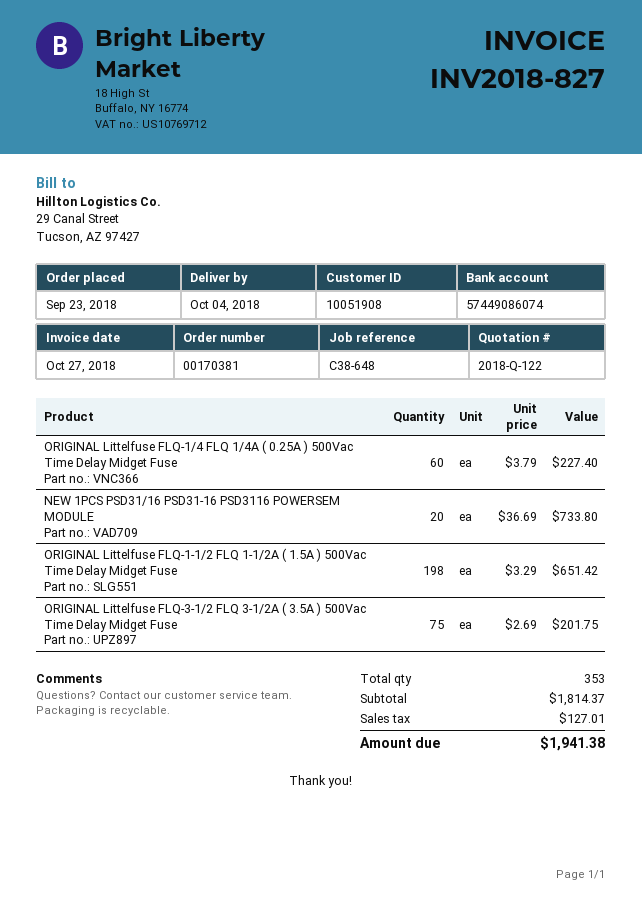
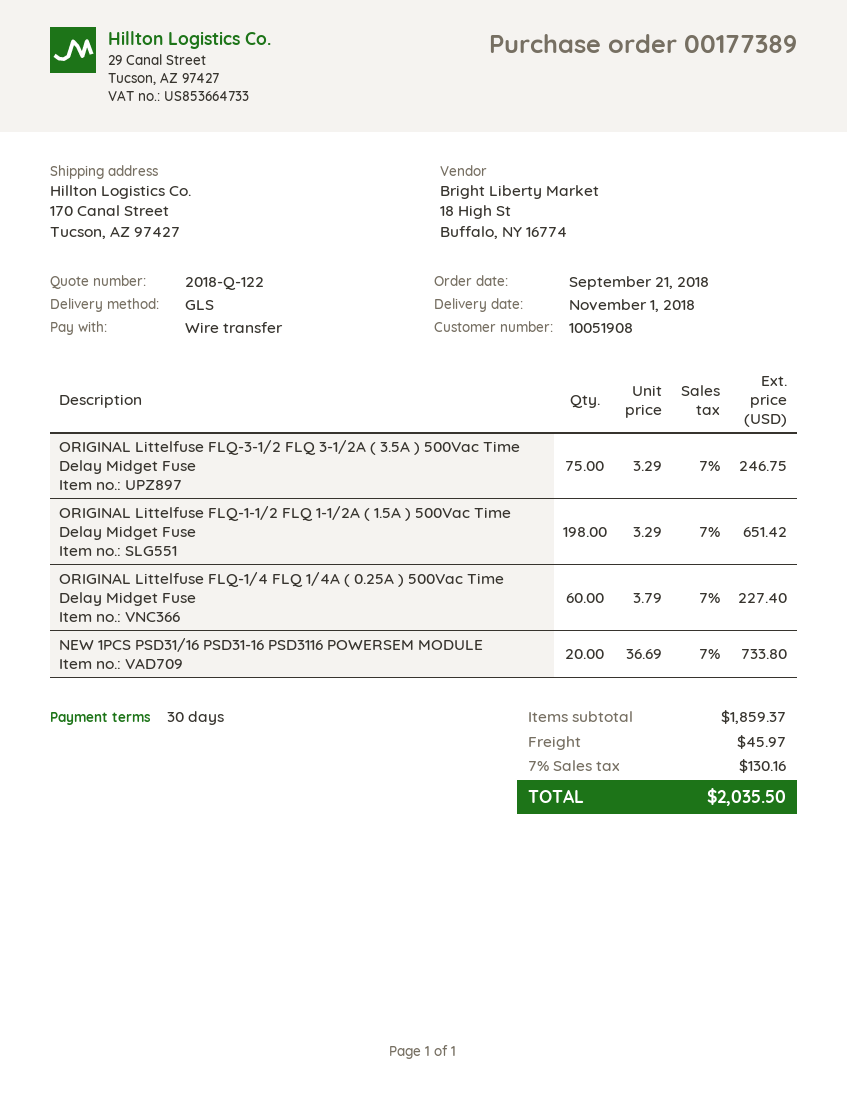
order number: 00170381 -> 00177389
order date: 2018-09-23 -> 2018-09-21
delivery date: 2018-10-04 -> 2018-11-01
ORIGINAL Littelfuse FLQ-3-1/2 FLQ 3-1/2A ( 3.5A ) 500Vac Time Delay Midget Fuse: 75 x 2.69 = 201.75 -> 75 x 3.29 = 246.75
subtotal: 1814.37 -> 1859.37
shipping: none -> 45.97
tax: 127.01 -> 130.16
total: 1941.38 -> 2035.50

